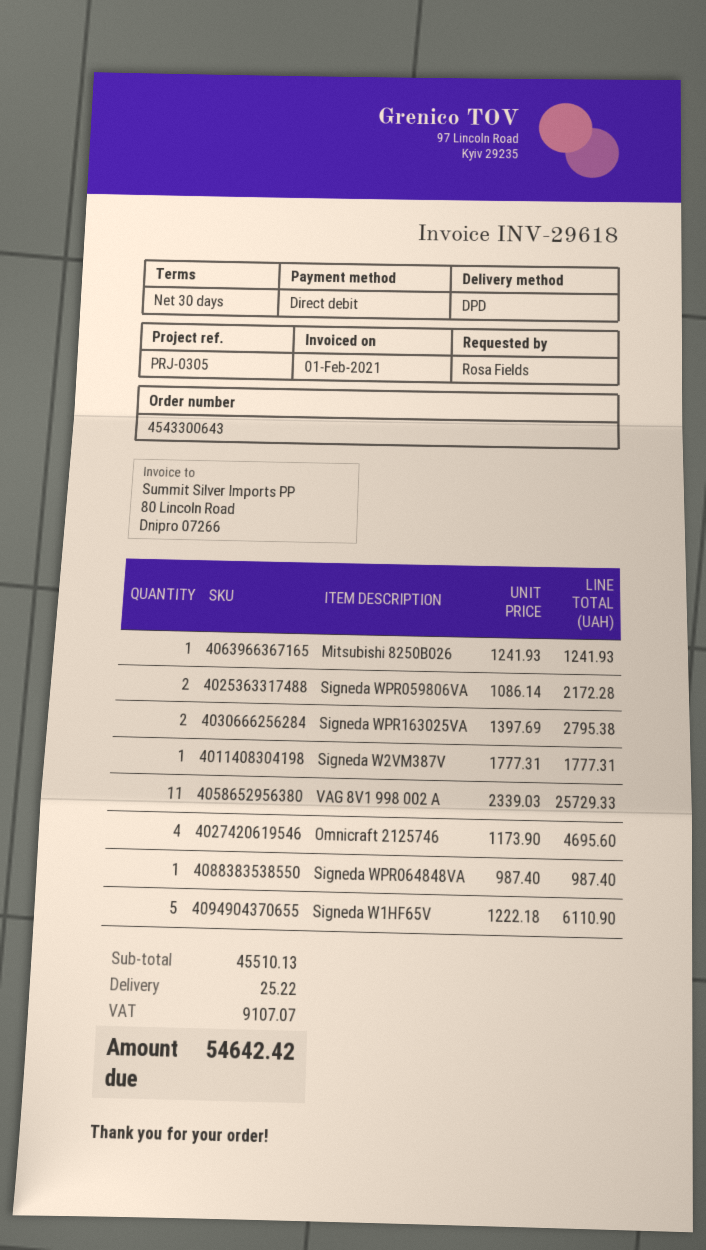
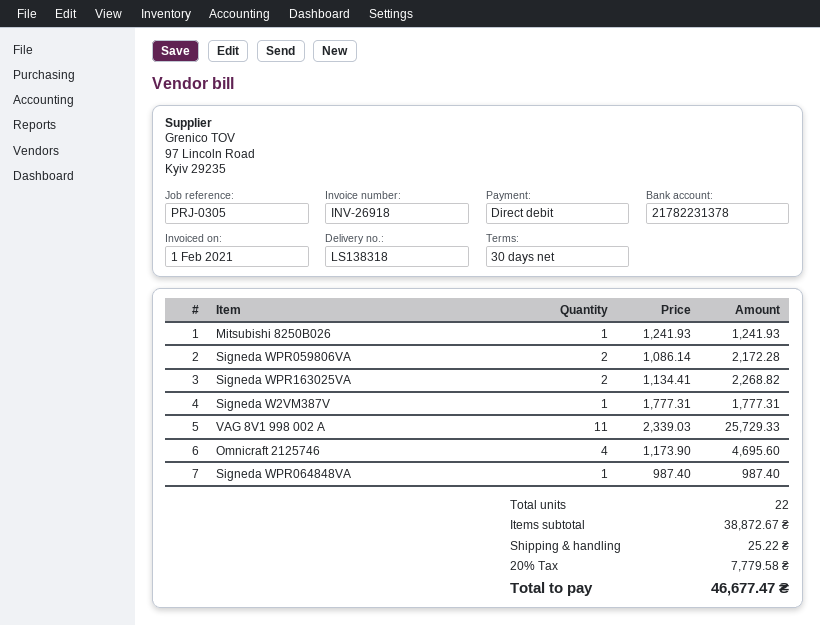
invoice number: INV-29618 -> INV-26918
Signeda WPR163025VA: 2 x 1397.69 = 2795.38 -> 2 x 1134.41 = 2268.82
Signeda W1HF65V: 5 x 1222.18 = 6110.90 -> none
subtotal: 45510.13 -> 38872.67
tax: 9107.07 -> 7779.58
total: 54642.42 -> 46677.47

